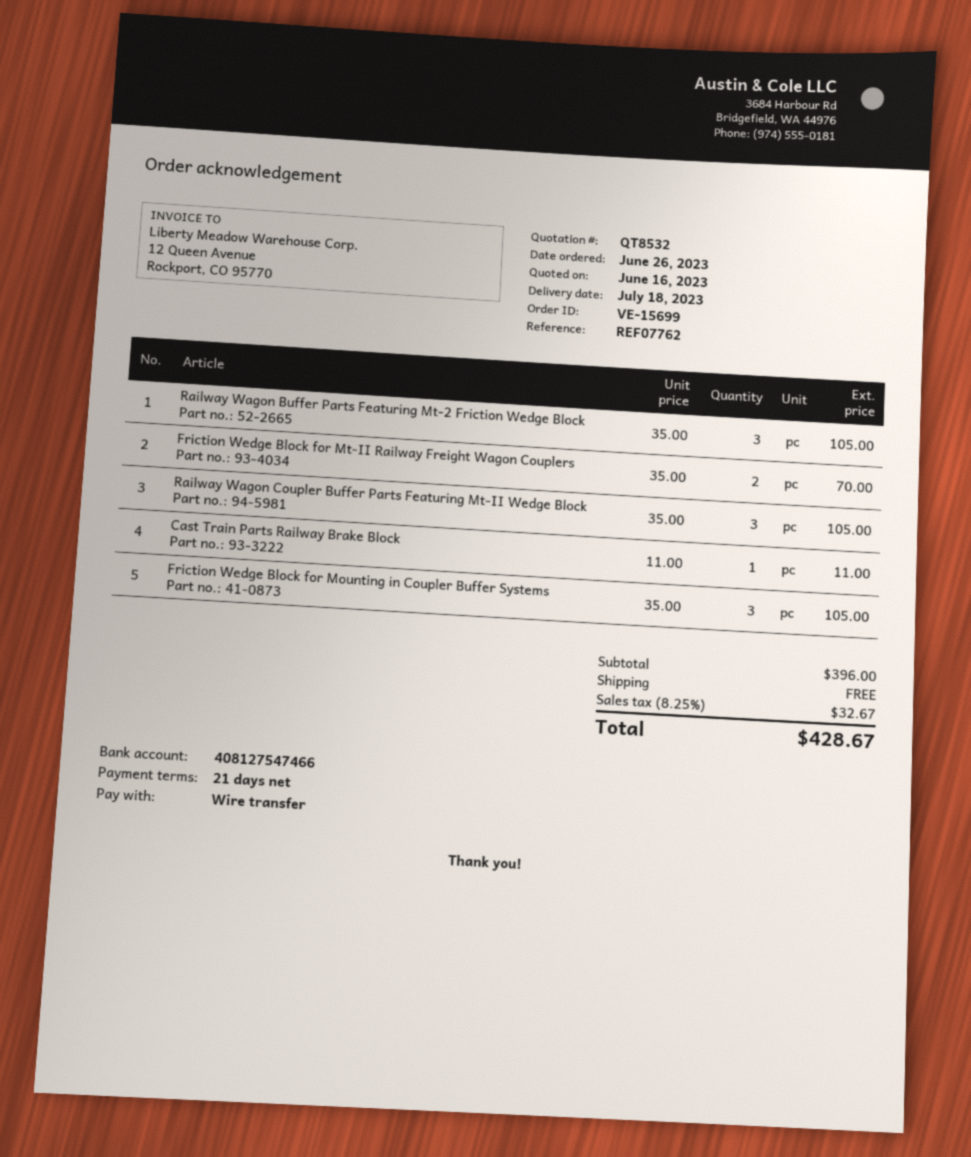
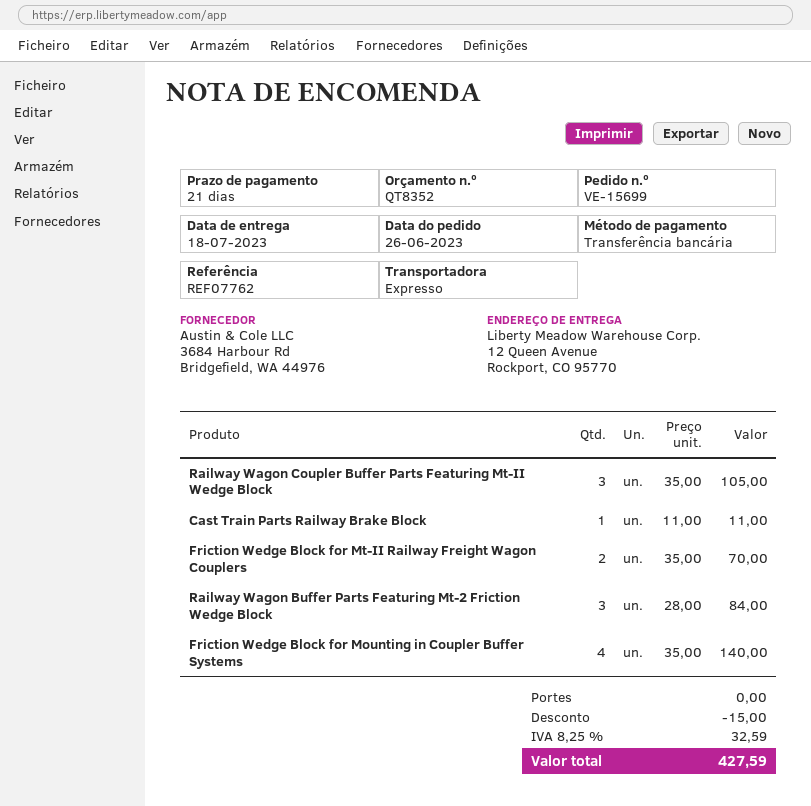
quote number: QT8532 -> QT8352
Railway Wagon Buffer Parts Featuring Mt-2 Friction Wedge Block: 3 x 35.00 = 105.00 -> 3 x 28.00 = 84.00
Friction Wedge Block for Mounting in Coupler Buffer Systems: 3 x 35.00 = 105.00 -> 4 x 35.00 = 140.00
discount: none -> 15.00
tax: 8.25% = 32.67 -> 8.25% = 32.59
total: 428.67 -> 427.59

